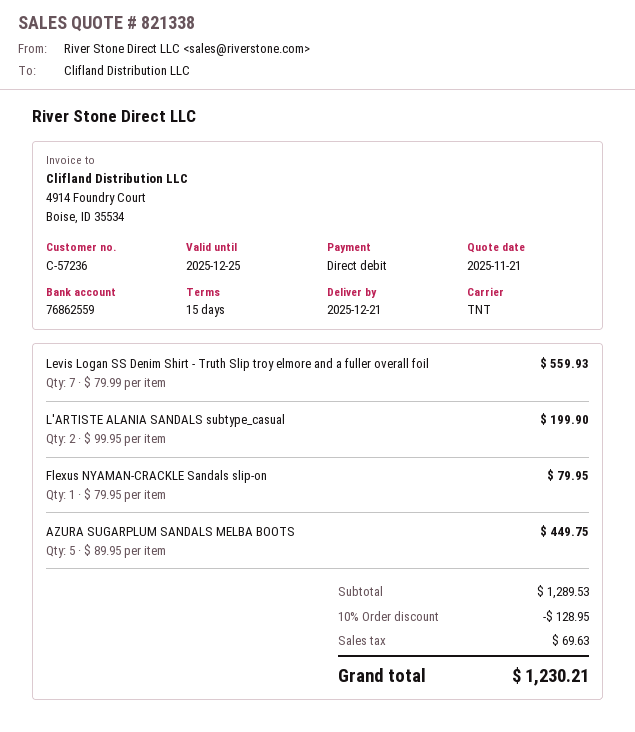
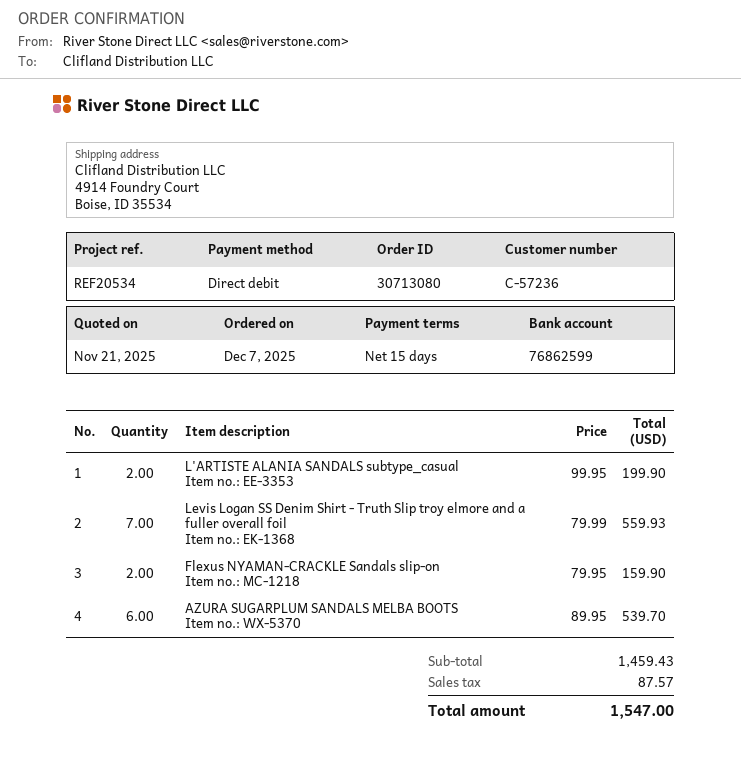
bank account: 76862559 -> 76862599
Flexus NYAMAN-CRACKLE Sandals slip-on: 1 x 79.95 = 79.95 -> 2 x 79.95 = 159.90
AZURA SUGARPLUM SANDALS MELBA BOOTS: 5 x 89.95 = 449.75 -> 6 x 89.95 = 539.70
subtotal: 1289.53 -> 1459.43
discount: 10% = 128.95 -> none
tax: 69.63 -> 87.57
total: 1230.21 -> 1547.00

